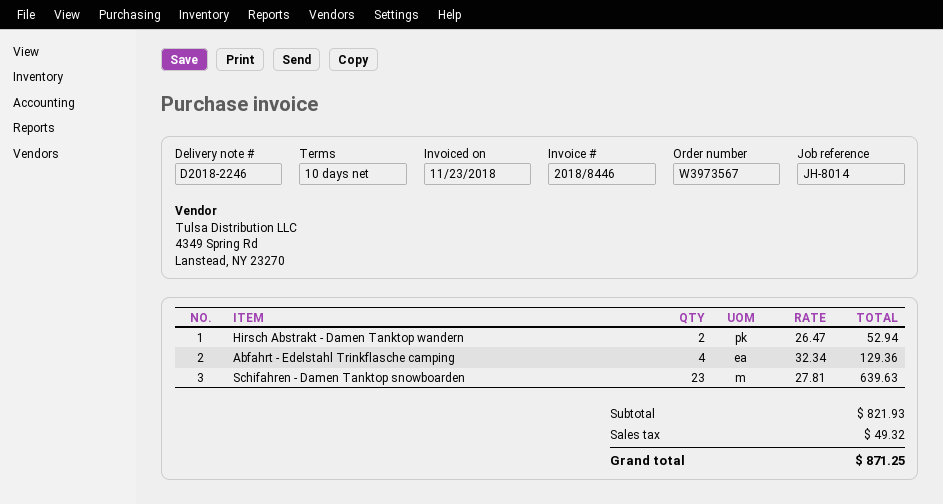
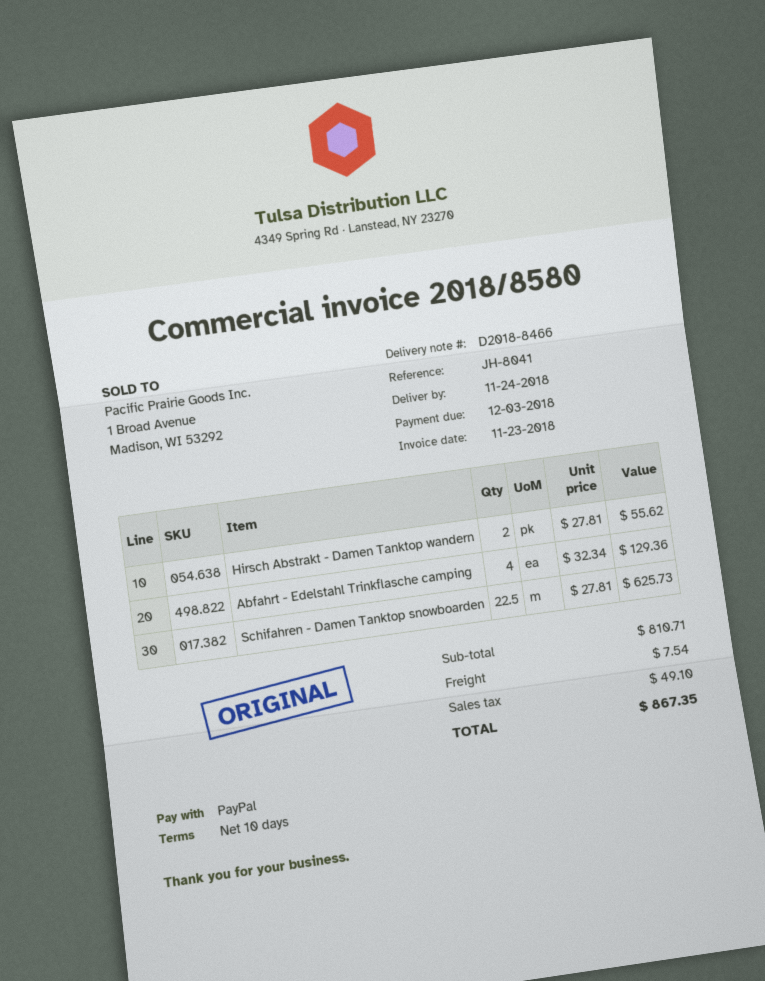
delivery note number: D2018-2246 -> D2018-8466
invoice number: 2018/8446 -> 2018/8580
reference: JH-8014 -> JH-8041
Hirsch Abstrakt - Damen Tanktop wandern: 2 x 26.47 = 52.94 -> 2 x 27.81 = 55.62
Schifahren - Damen Tanktop snowboarden: 23 x 27.81 = 639.63 -> 22.5 x 27.81 = 625.73
subtotal: 821.93 -> 810.71
shipping: none -> 7.54
tax: 49.32 -> 49.10
total: 871.25 -> 867.35

